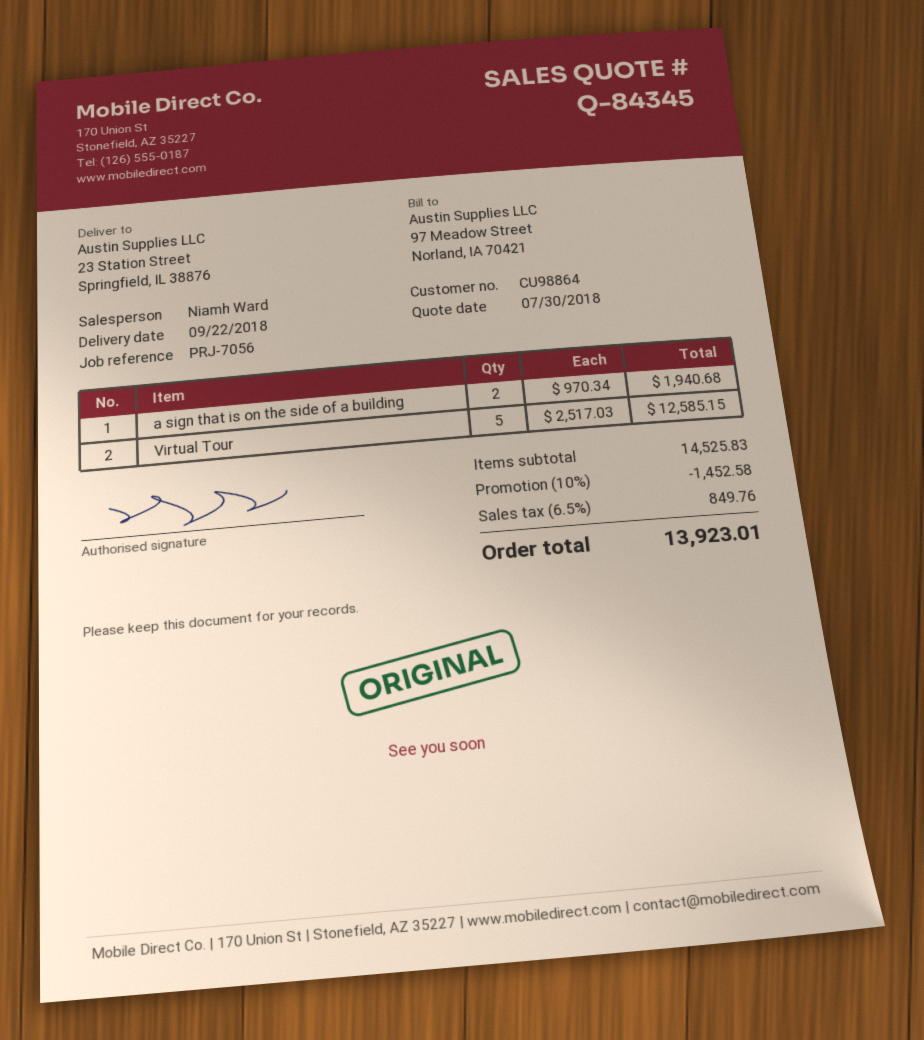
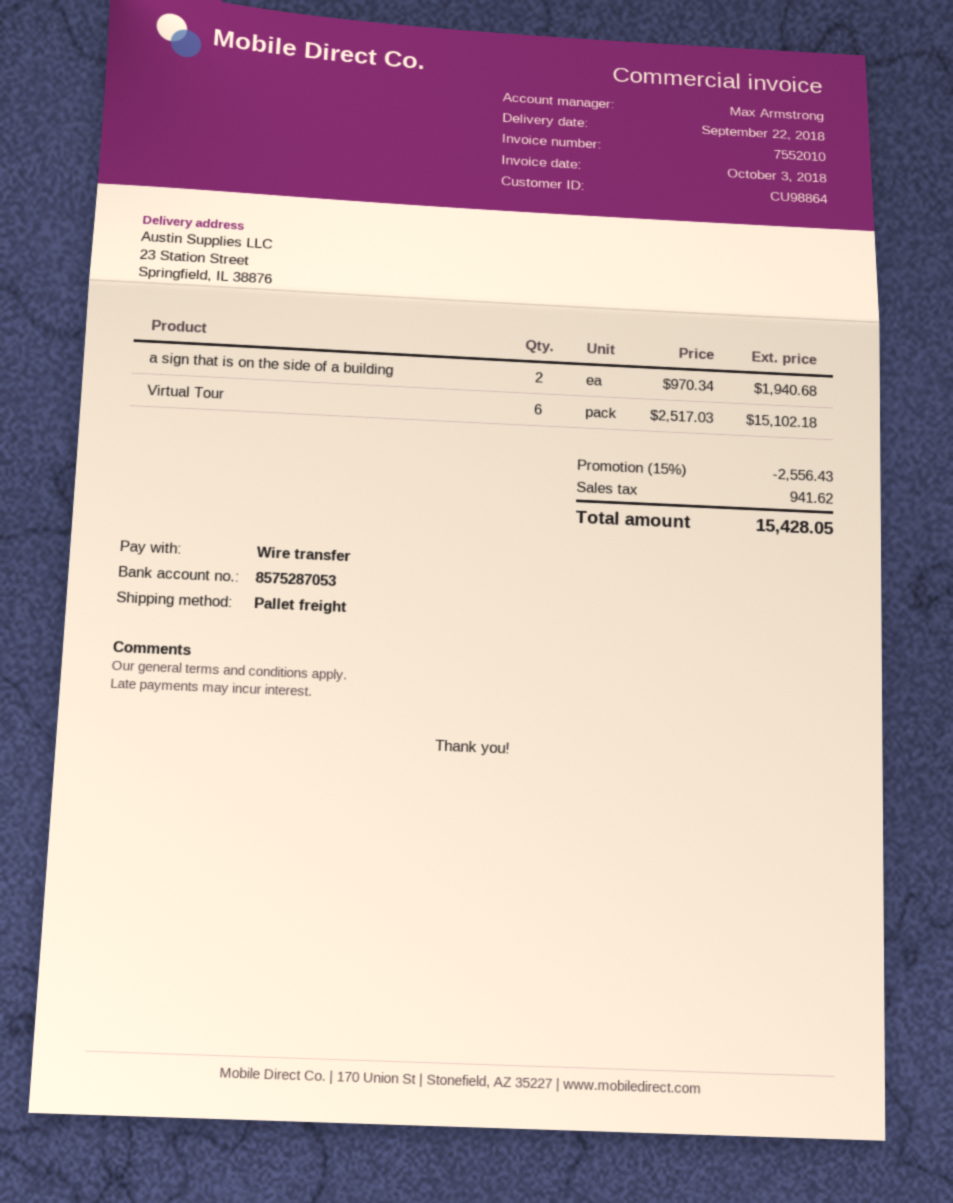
sales rep: Niamh Ward -> Max Armstrong
Virtual Tour: 5 x 2517.03 = 12585.15 -> 6 x 2517.03 = 15102.18
discount: 10% = 1452.58 -> 15% = 2556.43
tax: 849.76 -> 941.62
total: 13923.01 -> 15428.05

